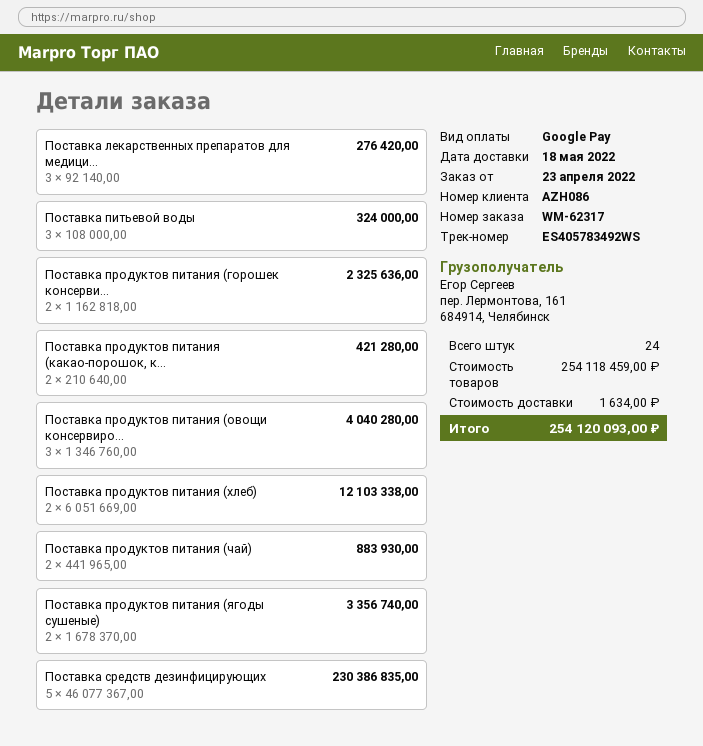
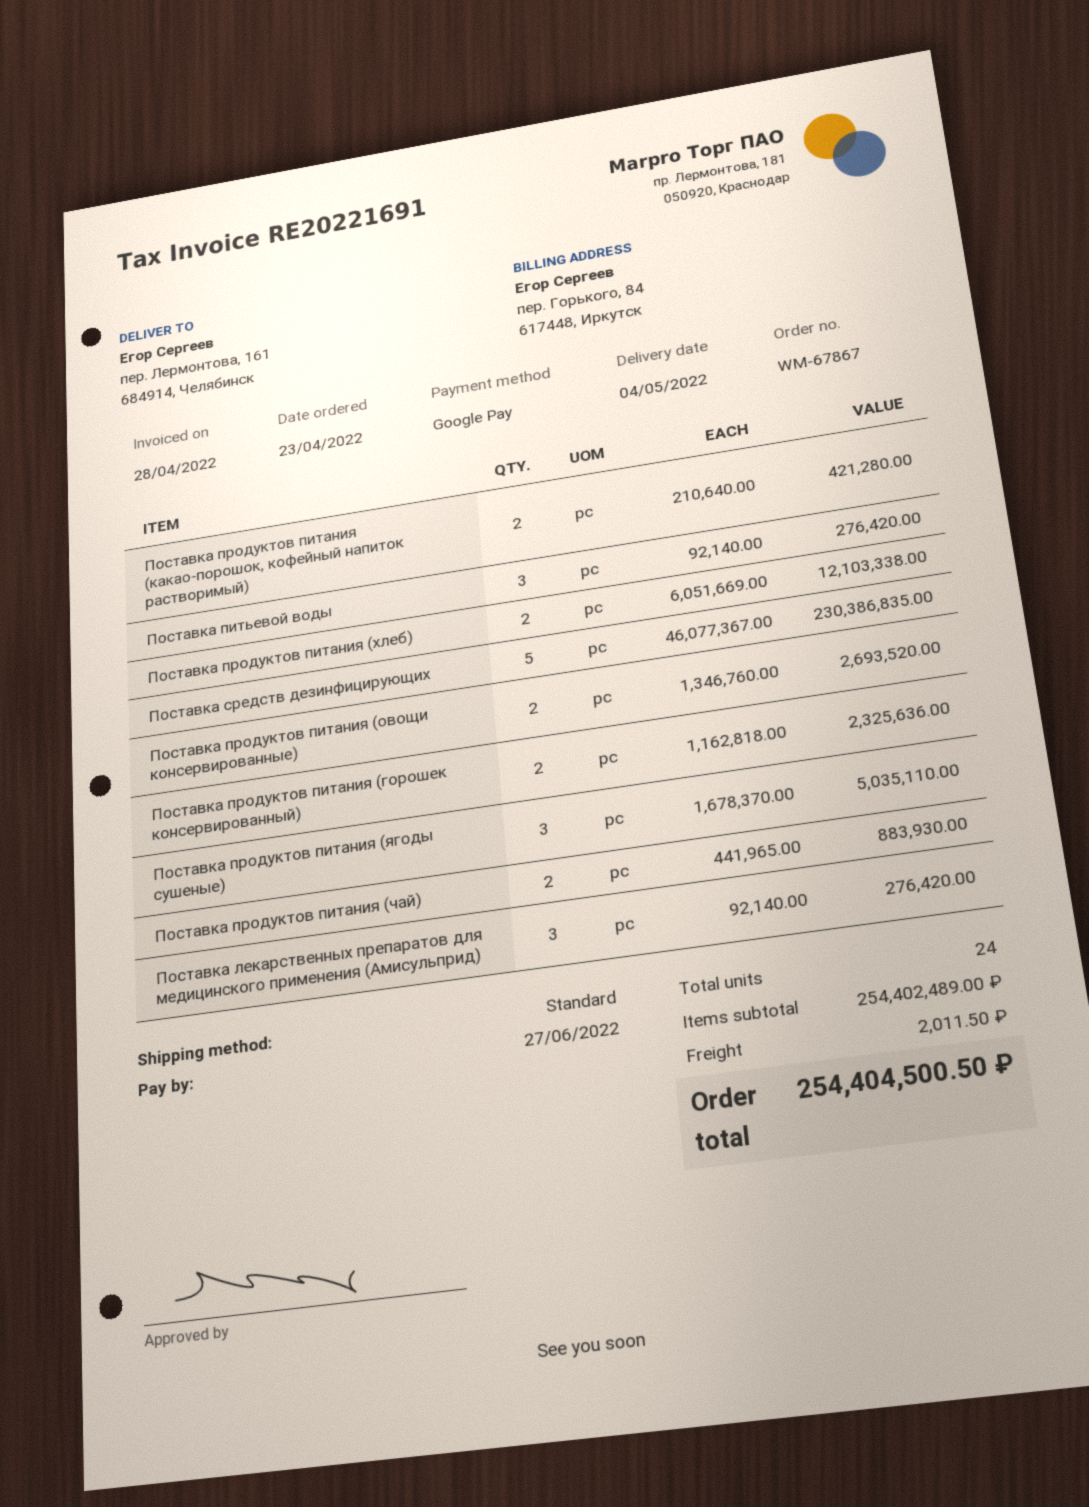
order number: WM-62317 -> WM-67867
delivery date: 2022-05-18 -> 2022-05-04
Поставка питьевой воды: 3 x 108000.00 = 324000.00 -> 3 x 92140.00 = 276420.00
Поставка продуктов питания (овощи консервиро...: 3 x 1346760.00 = 4040280.00 -> 2 x 1346760.00 = 2693520.00
Поставка продуктов питания (ягоды сушеные): 2 x 1678370.00 = 3356740.00 -> 3 x 1678370.00 = 5035110.00
subtotal: 254118459.00 -> 254402489.00
shipping: 1634.00 -> 2011.50
total: 254120093.00 -> 254404500.50

